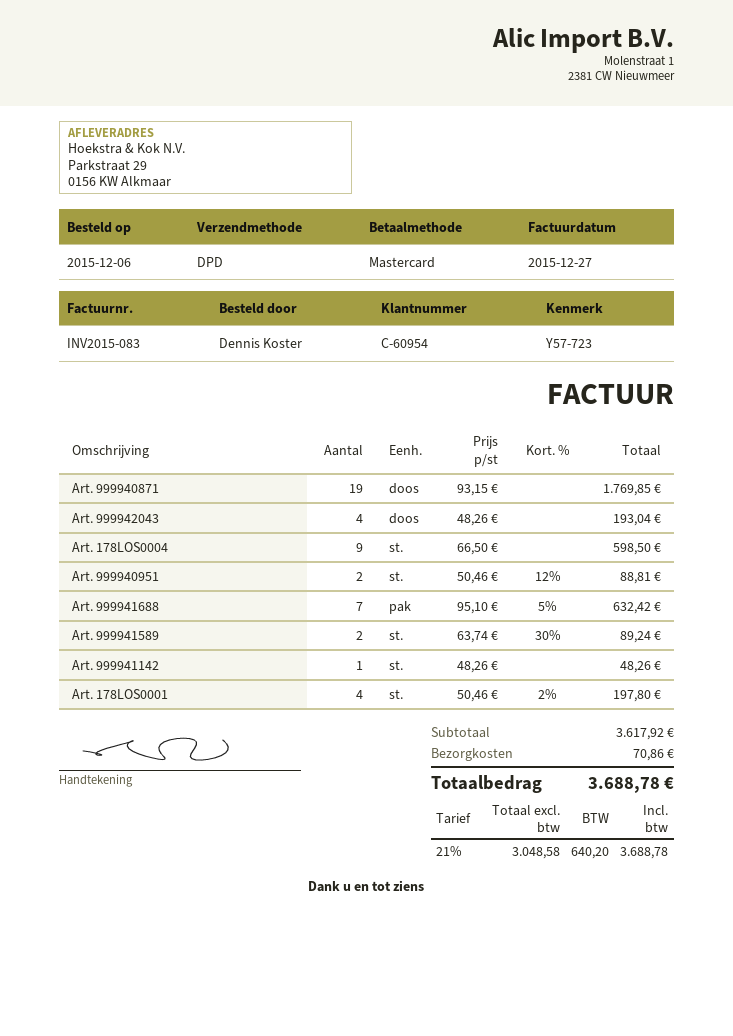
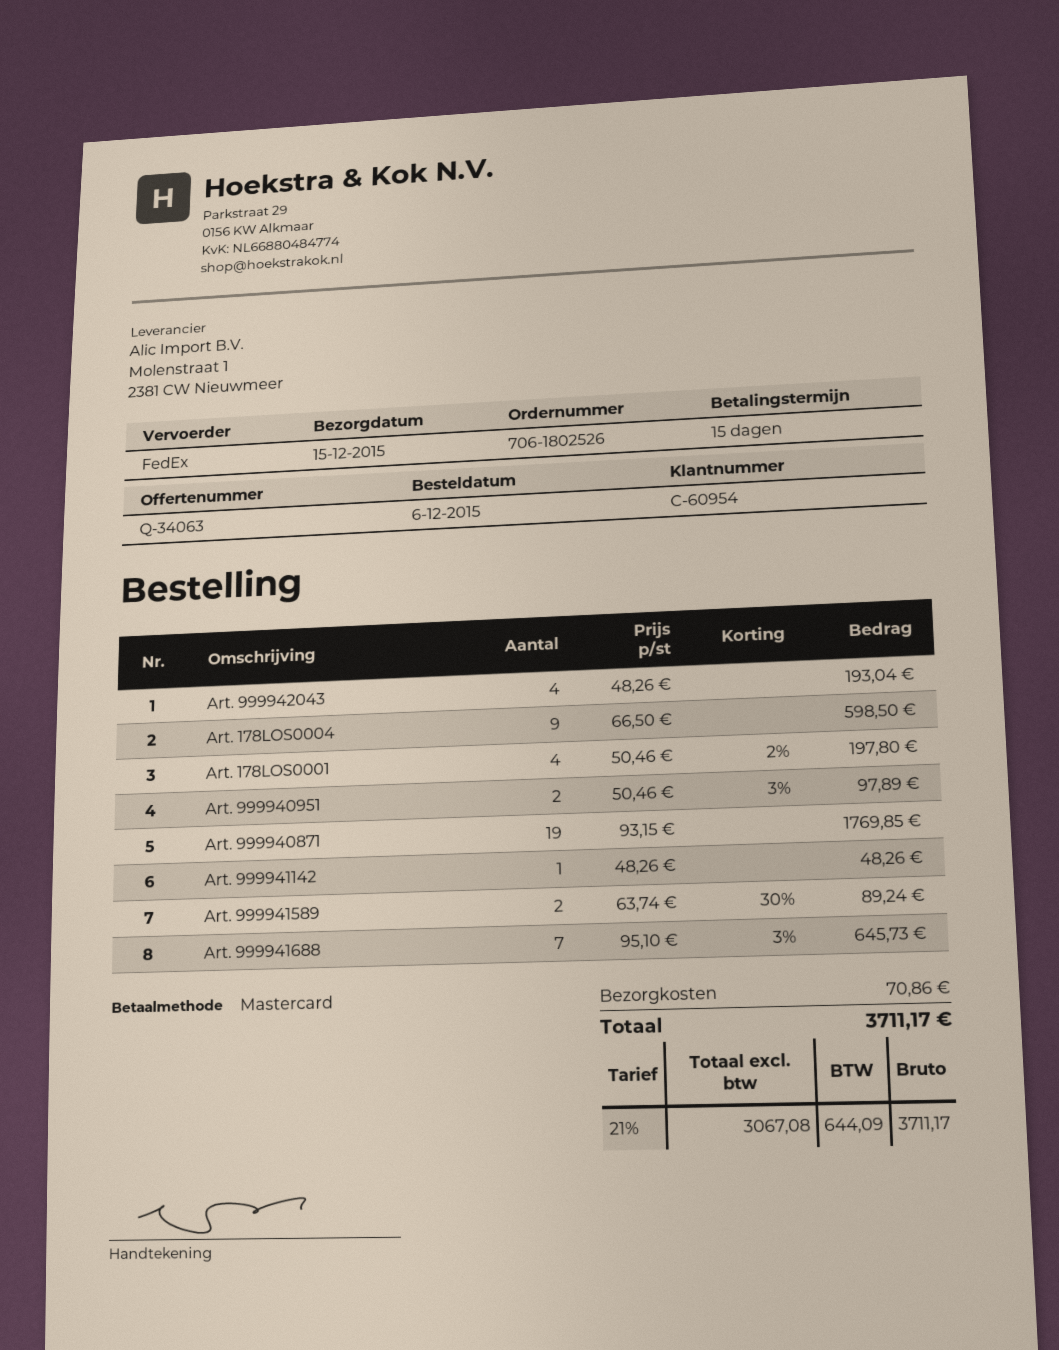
shipping method: DPD -> FedEx
Art. 999940951: 2 x 50.46 - 12% = 88.81 -> 2 x 50.46 - 3% = 97.89
Art. 999941688: 7 x 95.10 - 5% = 632.42 -> 7 x 95.10 - 3% = 645.73
net: 3048.58 -> 3067.08
tax: 21% = 640.20 -> 21% = 644.09
total: 3688.78 -> 3711.17

